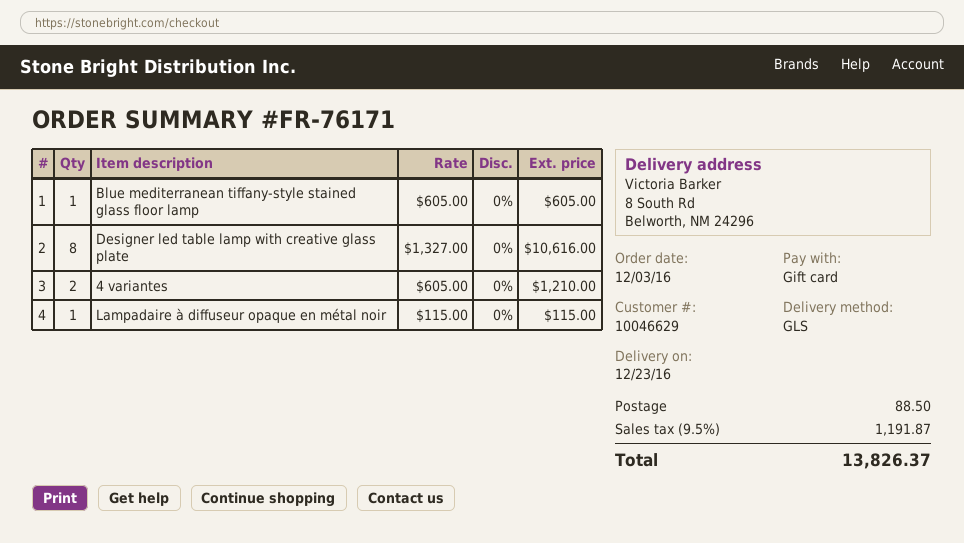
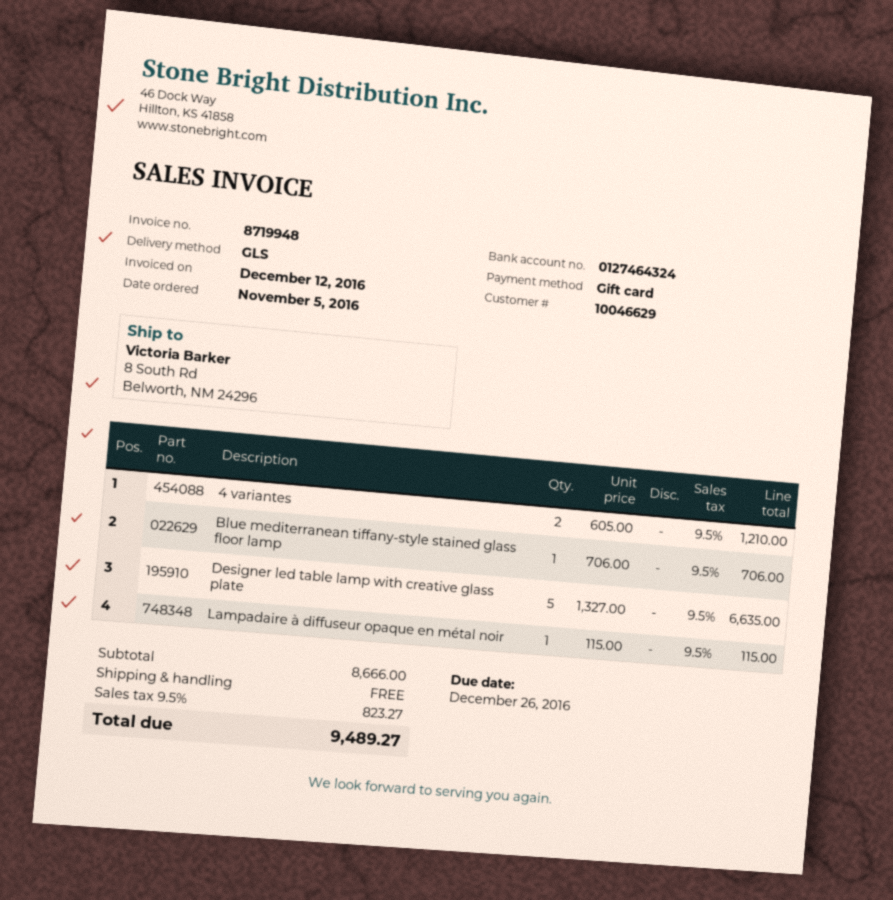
order date: 2016-12-03 -> 2016-11-05
Blue mediterranean tiffany-style stained glass floor lamp: 1 x 605.00 = 605.00 -> 1 x 706.00 = 706.00
Designer led table lamp with creative glass plate: 8 x 1327.00 = 10616.00 -> 5 x 1327.00 = 6635.00
shipping: 88.50 -> 0.00
tax: 9.5% = 1191.87 -> 9.5% = 823.27
total: 13826.37 -> 9489.27

